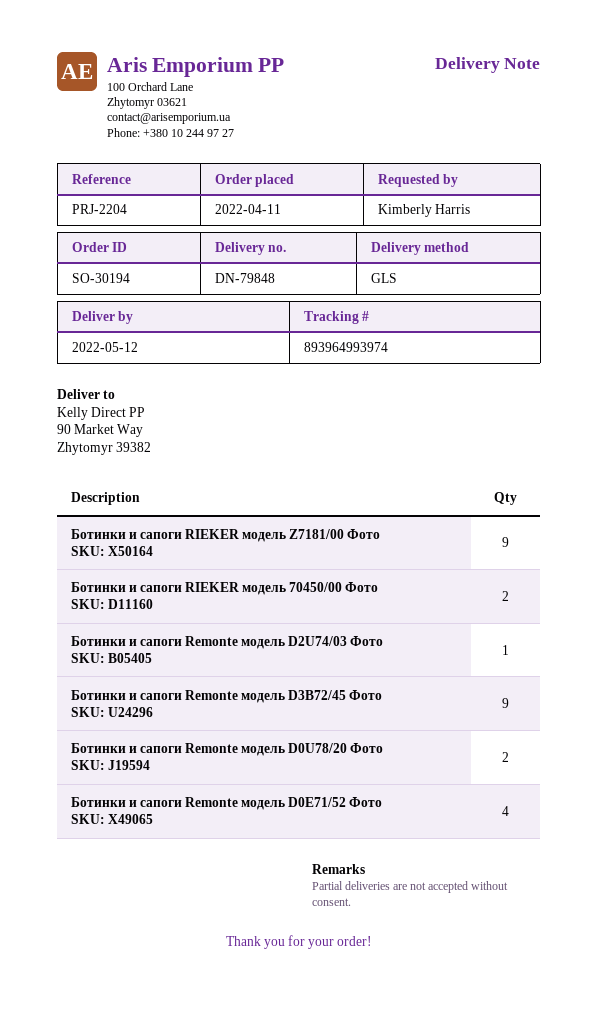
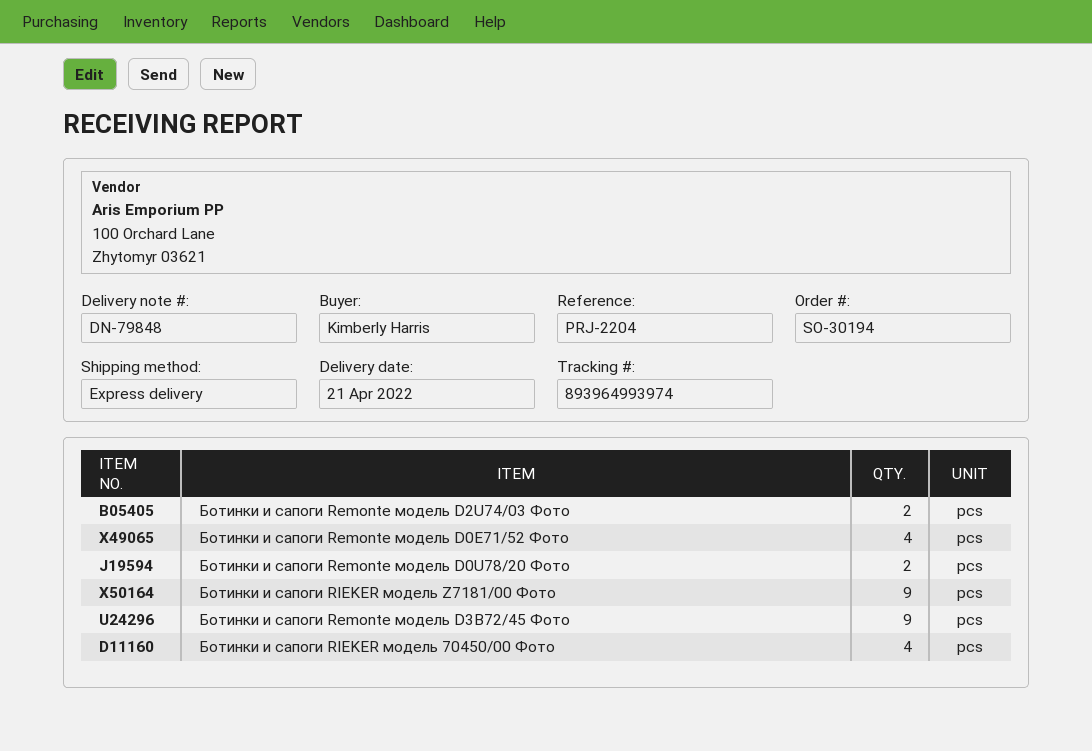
delivery date: 2022-05-12 -> 2022-04-21
shipping method: GLS -> express
Ботинки и сапоги RIEKER модель 70450/00 Фото: 2 -> 4
Ботинки и сапоги Remonte модель D2U74/03 Фото: 1 -> 2

